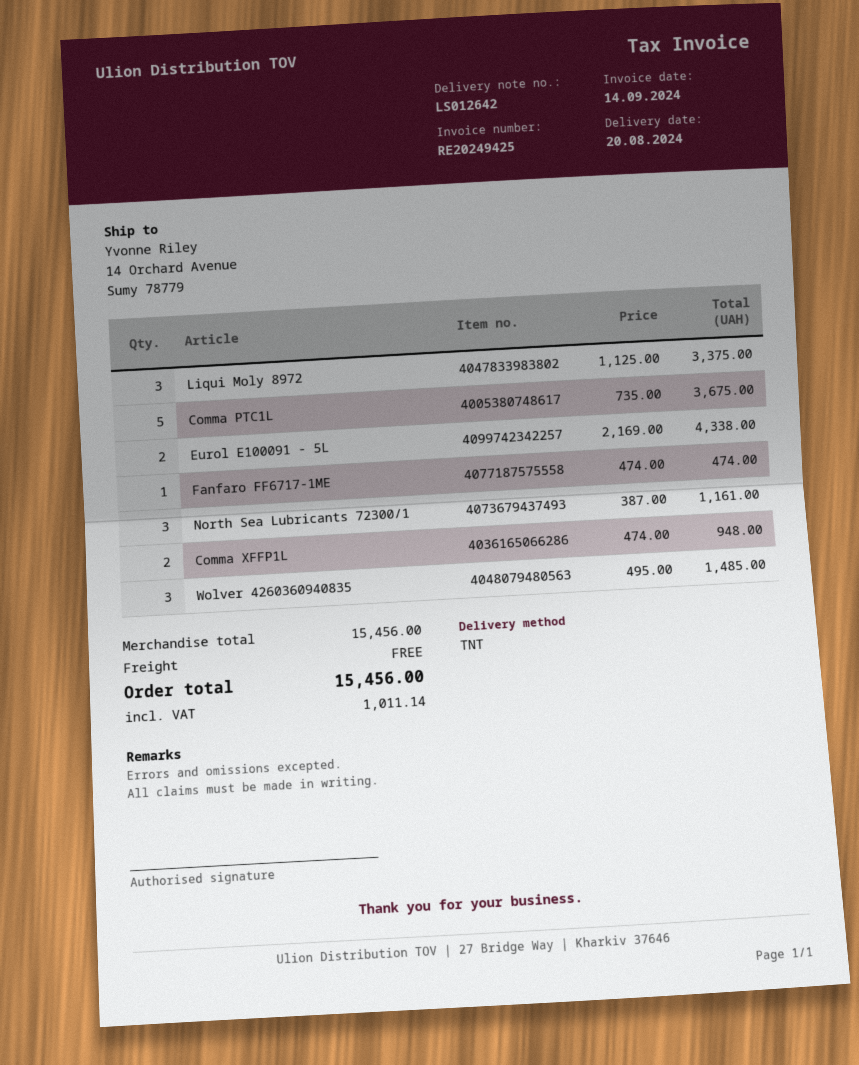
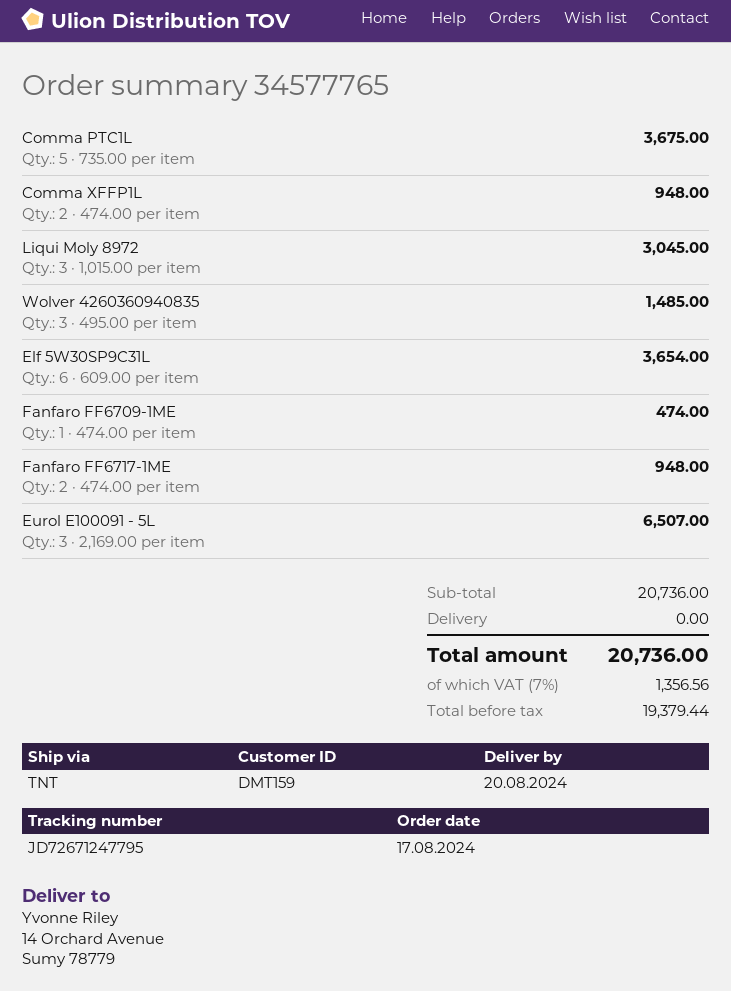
Liqui Moly 8972: 3 x 1125.00 = 3375.00 -> 3 x 1015.00 = 3045.00
Eurol E100091 - 5L: 2 x 2169.00 = 4338.00 -> 3 x 2169.00 = 6507.00
Fanfaro FF6717-1ME: 1 x 474.00 = 474.00 -> 2 x 474.00 = 948.00
North Sea Lubricants 72300/1: 3 x 387.00 = 1161.00 -> none
Elf 5W30SP9C31L: none -> 6 x 609.00 = 3654.00
Fanfaro FF6709-1ME: none -> 1 x 474.00 = 474.00
subtotal: 15456.00 -> 20736.00
tax: 1011.14 -> 1356.56
total: 15456.00 -> 20736.00

